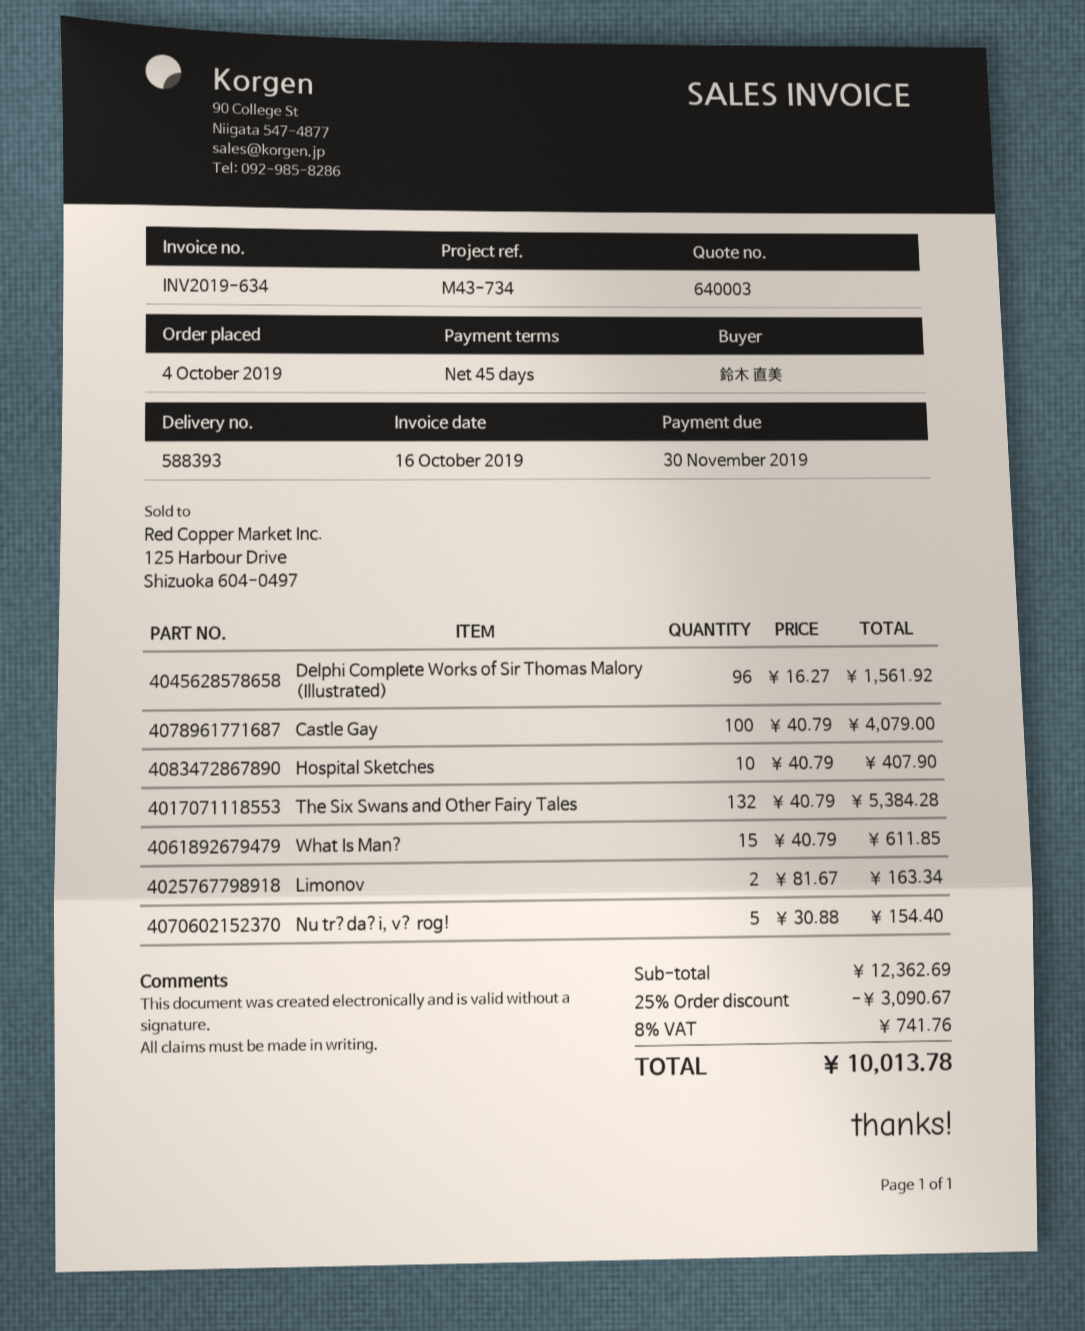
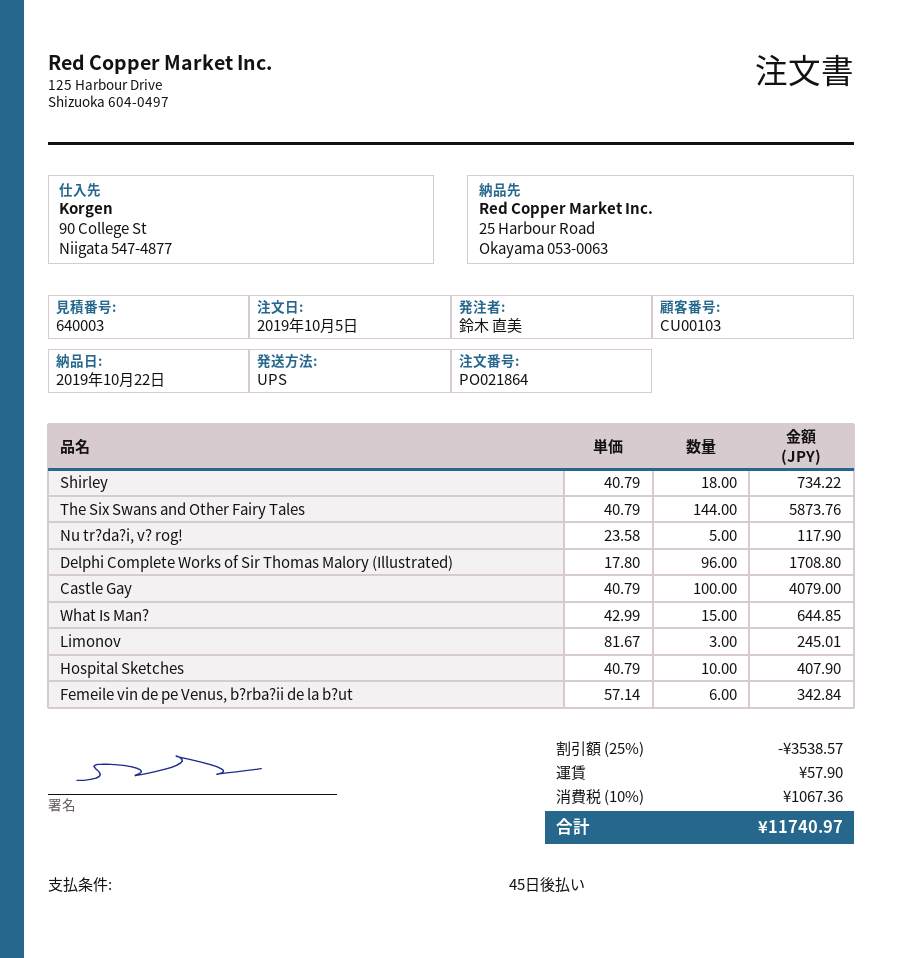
order date: 2019-10-04 -> 2019-10-05
Delphi Complete Works of Sir Thomas Malory (Illustrated): 96 x 16.27 = 1561.92 -> 96 x 17.80 = 1708.80
The Six Swans and Other Fairy Tales: 132 x 40.79 = 5384.28 -> 144 x 40.79 = 5873.76
What Is Man?: 15 x 40.79 = 611.85 -> 15 x 42.99 = 644.85
Limonov: 2 x 81.67 = 163.34 -> 3 x 81.67 = 245.01
Nu tr?da?i, v? rog!: 5 x 30.88 = 154.40 -> 5 x 23.58 = 117.90
Shirley: none -> 18 x 40.79 = 734.22
Femeile vin de pe Venus, b?rba?ii de la b?ut: none -> 6 x 57.14 = 342.84
discount: 25% = 3090.67 -> 25% = 3538.57
shipping: none -> 57.90
tax: 8% = 741.76 -> 10% = 1067.36
total: 10013.78 -> 11740.97

